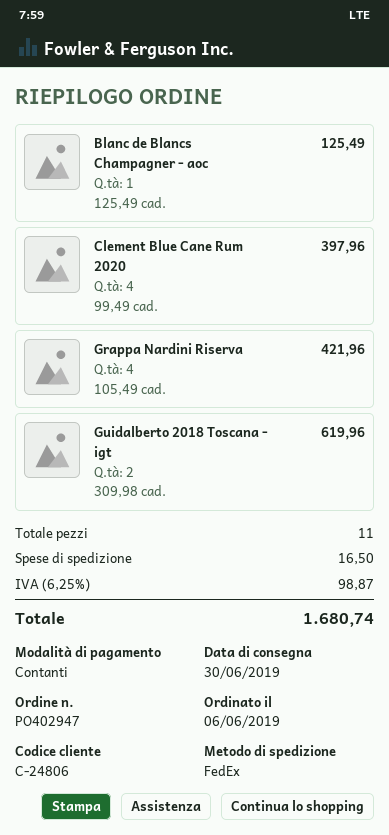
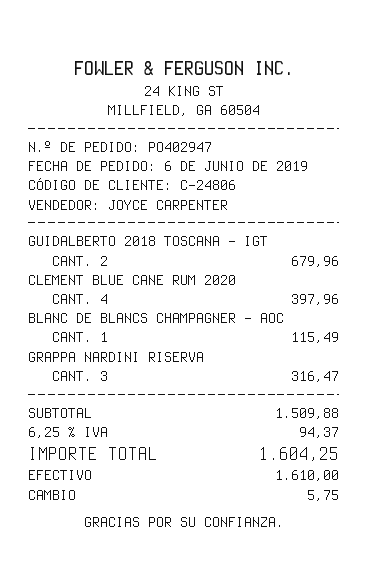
Blanc de Blancs Champagner - aoc: 1 for 125.49 -> 1 for 115.49
Grappa Nardini Riserva: 4 for 421.96 -> 3 for 316.47
Guidalberto 2018 Toscana - igt: 2 for 619.96 -> 2 for 679.96
shipping: 16.50 -> none
tax: 6.25% = 98.87 -> 6.25% = 94.37
total: 1680.74 -> 1604.25

